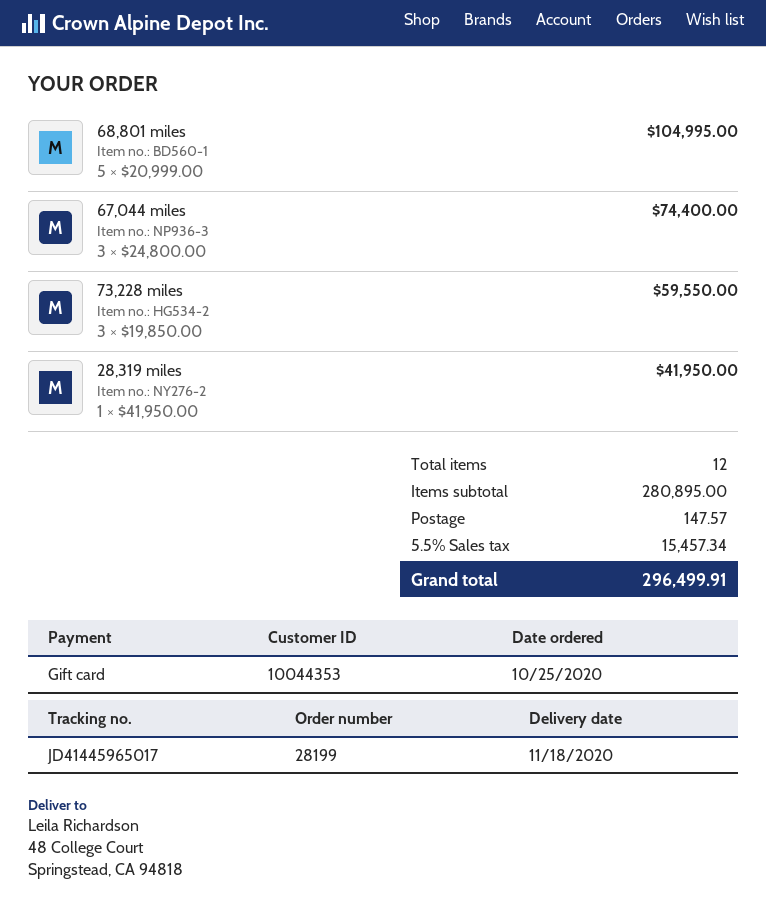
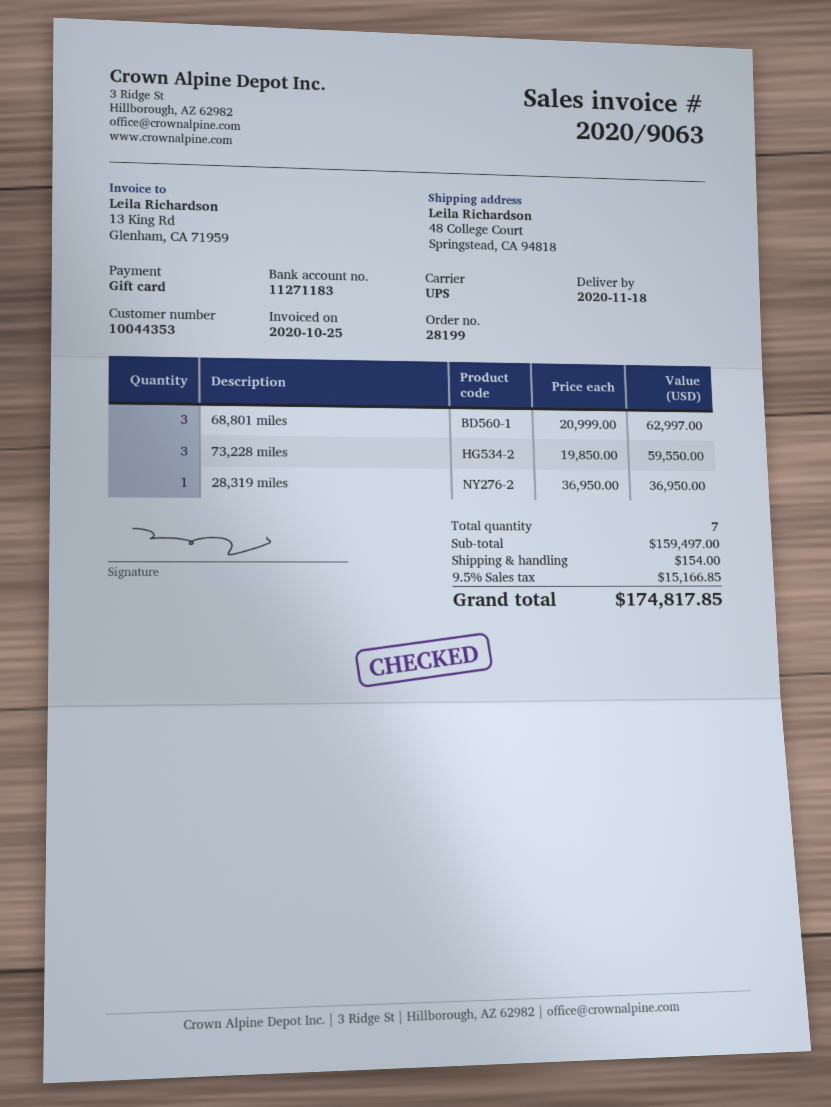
68,801 miles: 5 x 20999.00 = 104995.00 -> 3 x 20999.00 = 62997.00
67,044 miles: 3 x 24800.00 = 74400.00 -> none
28,319 miles: 1 x 41950.00 = 41950.00 -> 1 x 36950.00 = 36950.00
total quantity: 12 -> 7
subtotal: 280895.00 -> 159497.00
shipping: 147.57 -> 154.00
tax: 5.5% = 15457.34 -> 9.5% = 15166.85
total: 296499.91 -> 174817.85

